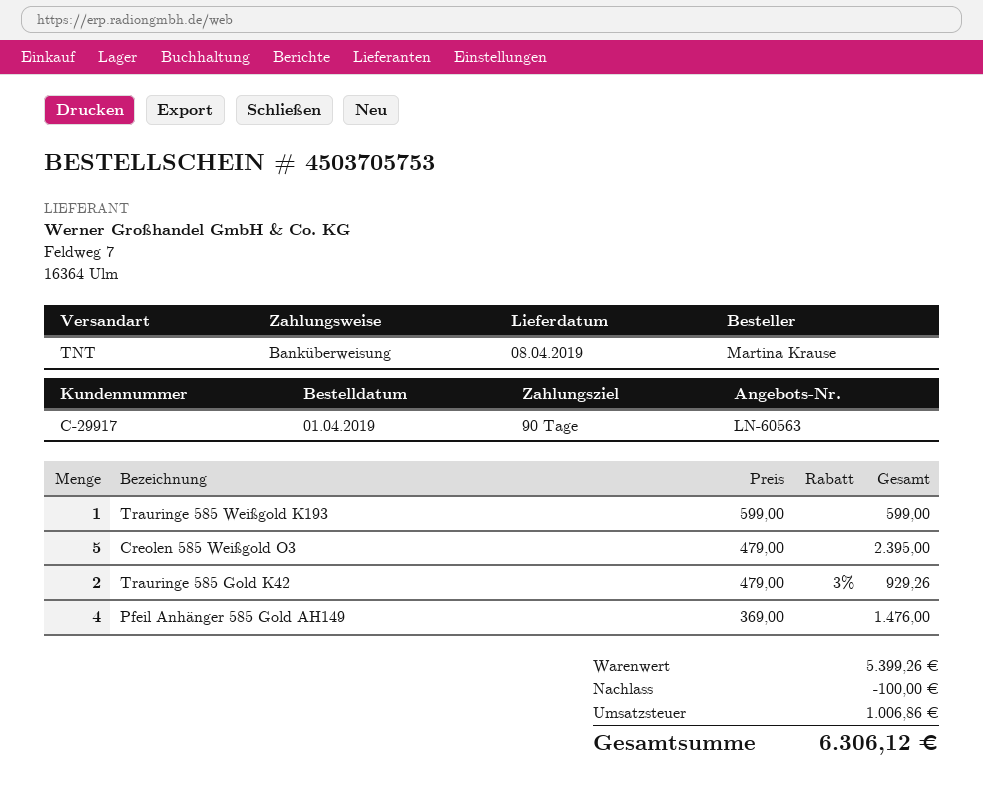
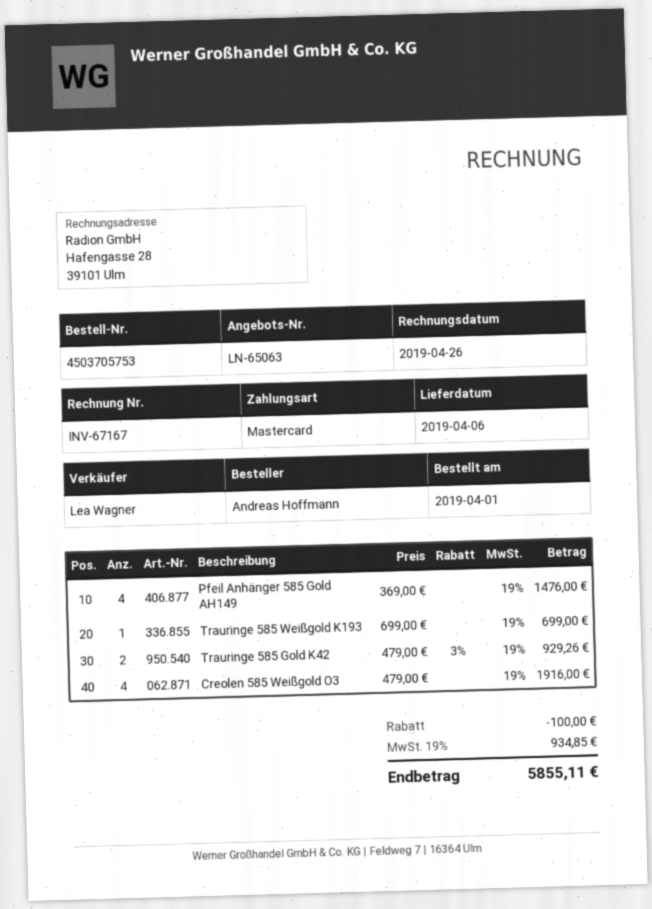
quote number: LN-60563 -> LN-65063
delivery date: 2019-04-08 -> 2019-04-06
ordered by: Martina Krause -> Andreas Hoffmann
payment method: bank transfer -> Mastercard
Trauringe 585 Weißgold K193: 1 x 599.00 = 599.00 -> 1 x 699.00 = 699.00
Creolen 585 Weißgold O3: 5 x 479.00 = 2395.00 -> 4 x 479.00 = 1916.00
tax: 1006.86 -> 934.85
total: 6306.12 -> 5855.11

